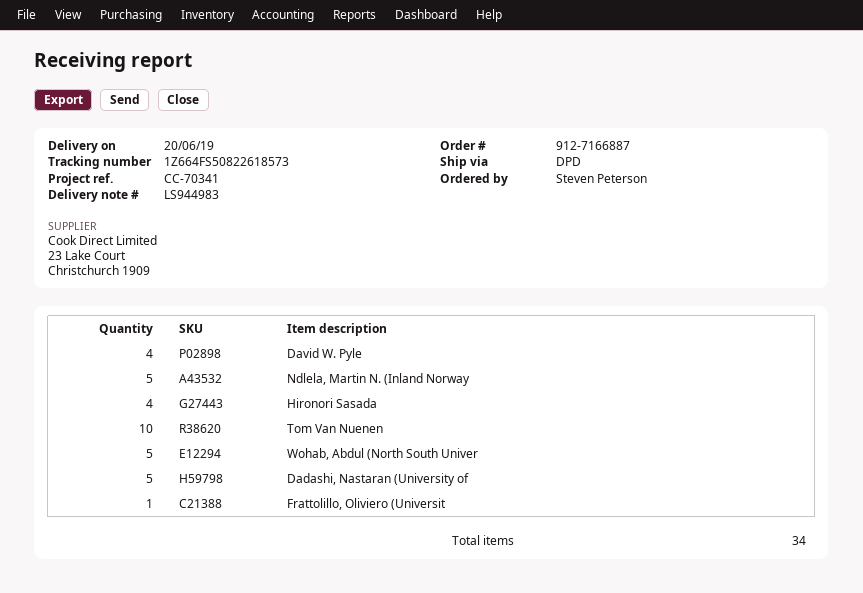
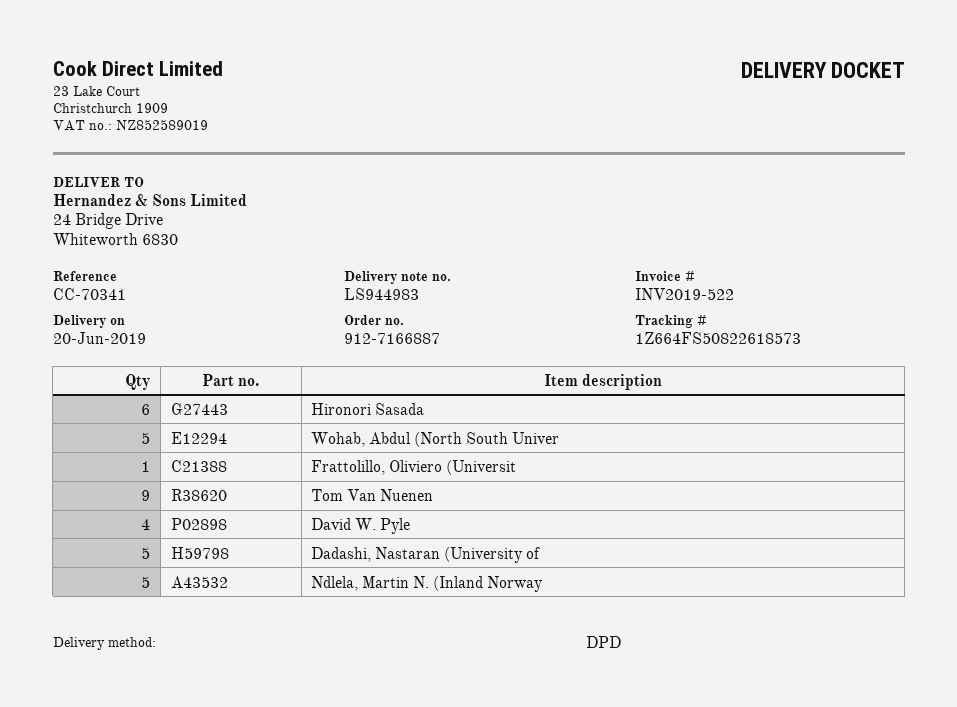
Hironori Sasada: 4 -> 6
Tom Van Nuenen: 10 -> 9

